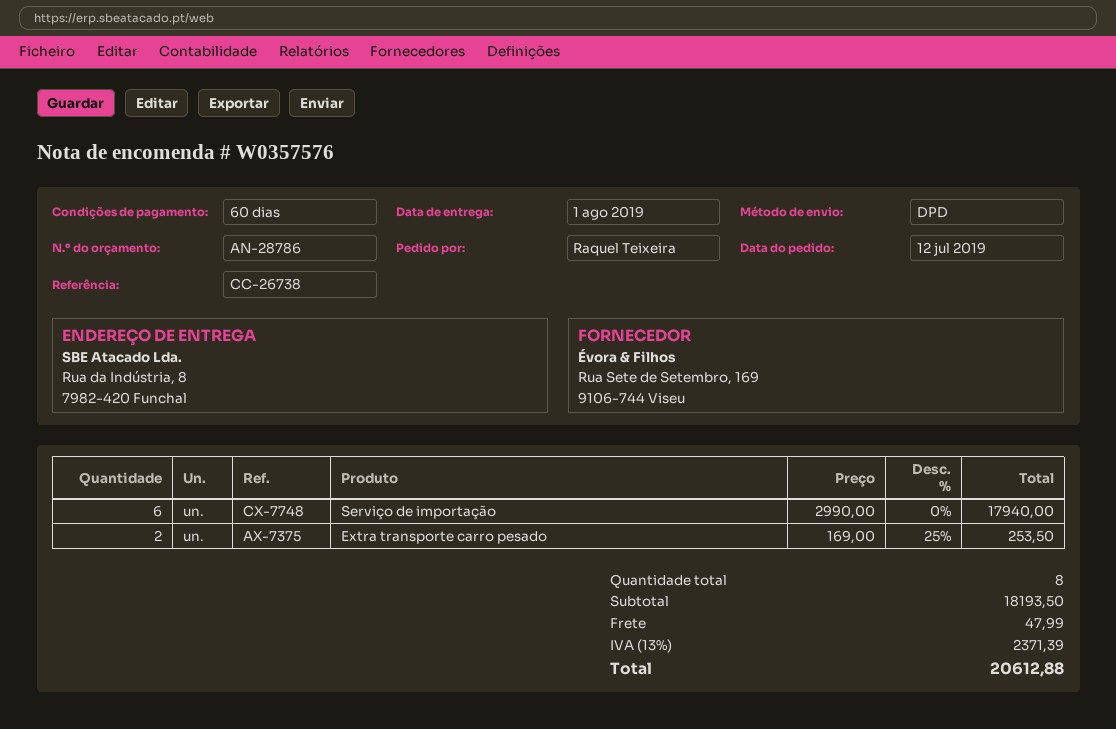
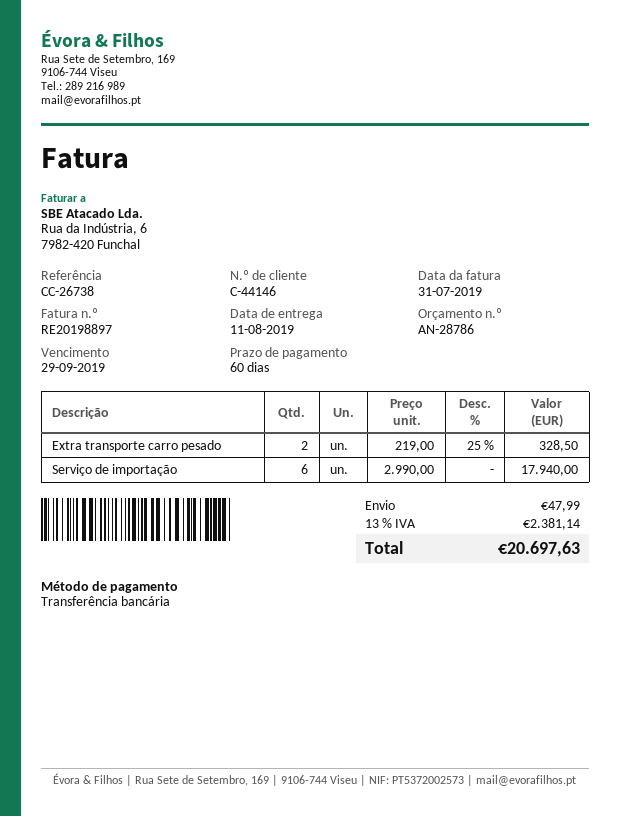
delivery date: 2019-08-01 -> 2019-08-11
Extra transporte carro pesado: 2 x 169.00 - 25% = 253.50 -> 2 x 219.00 - 25% = 328.50
tax: 13% = 2371.39 -> 13% = 2381.14
total: 20612.88 -> 20697.63

